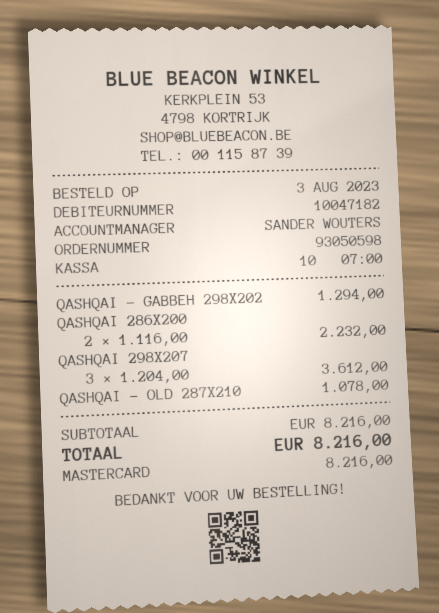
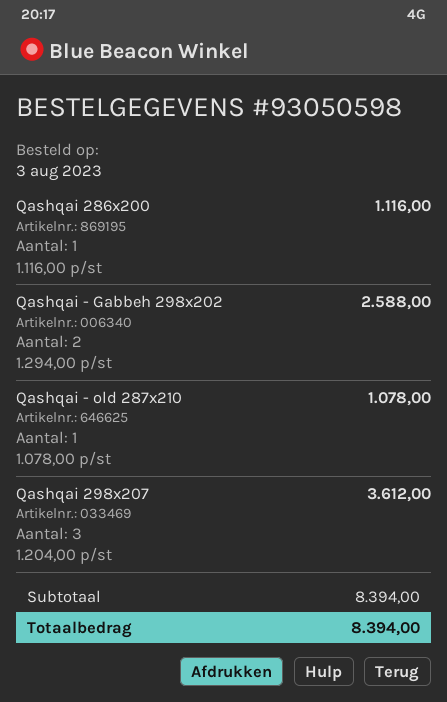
QASHQAI - GABBEH 298X202: 1 x 1294.00 = 1294.00 -> 2 x 1294.00 = 2588.00
QASHQAI 286X200: 2 x 1116.00 = 2232.00 -> 1 x 1116.00 = 1116.00
subtotal: 8216.00 -> 8394.00
total: 8216.00 -> 8394.00

